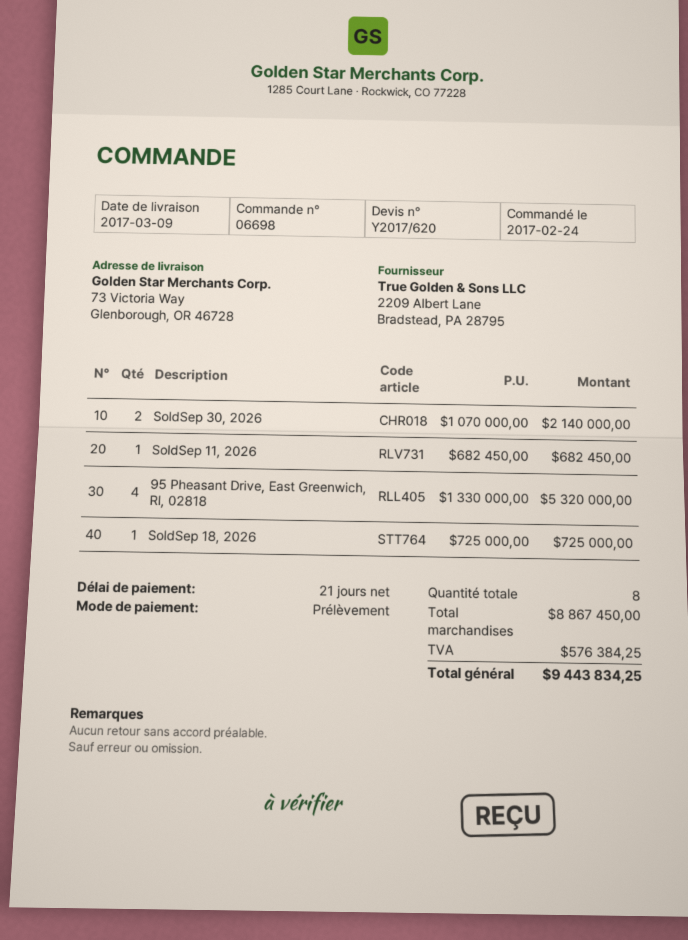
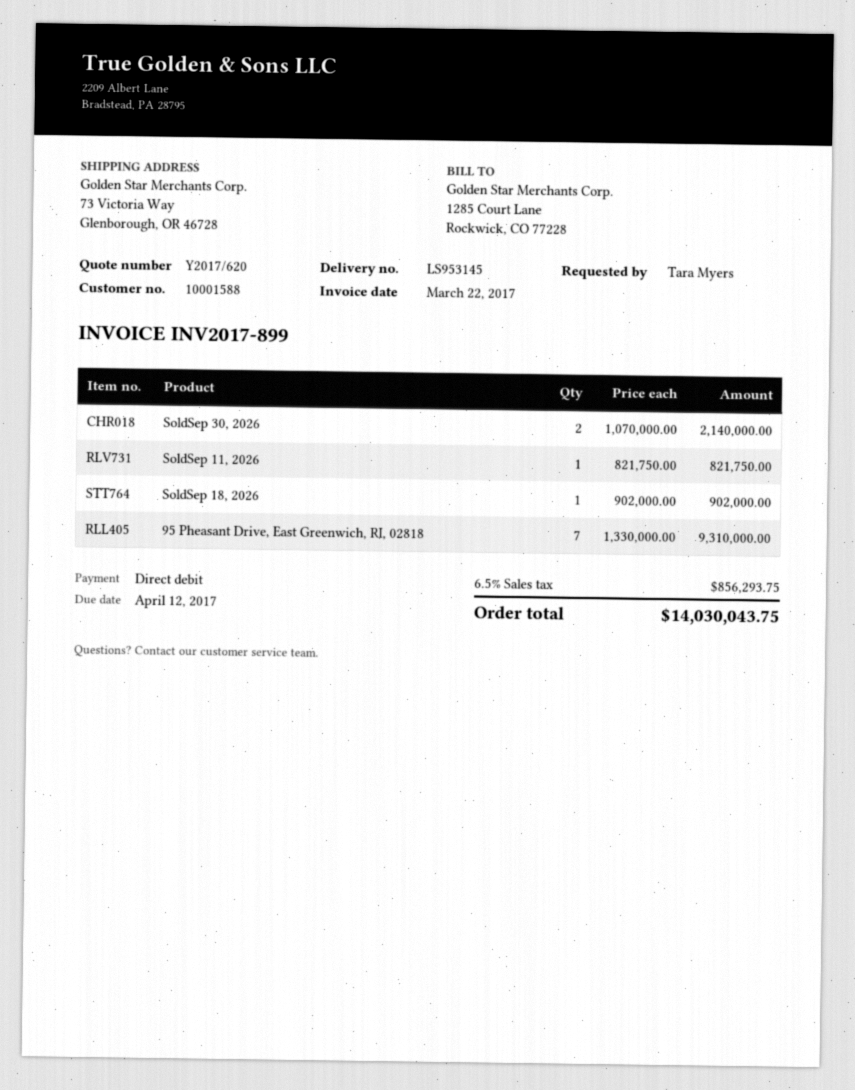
SoldSep 11, 2026: 1 x 682450.00 = 682450.00 -> 1 x 821750.00 = 821750.00
95 Pheasant Drive, East Greenwich, RI, 02818: 4 x 1330000.00 = 5320000.00 -> 7 x 1330000.00 = 9310000.00
SoldSep 18, 2026: 1 x 725000.00 = 725000.00 -> 1 x 902000.00 = 902000.00
tax: 576384.25 -> 856293.75
total: 9443834.25 -> 14030043.75

